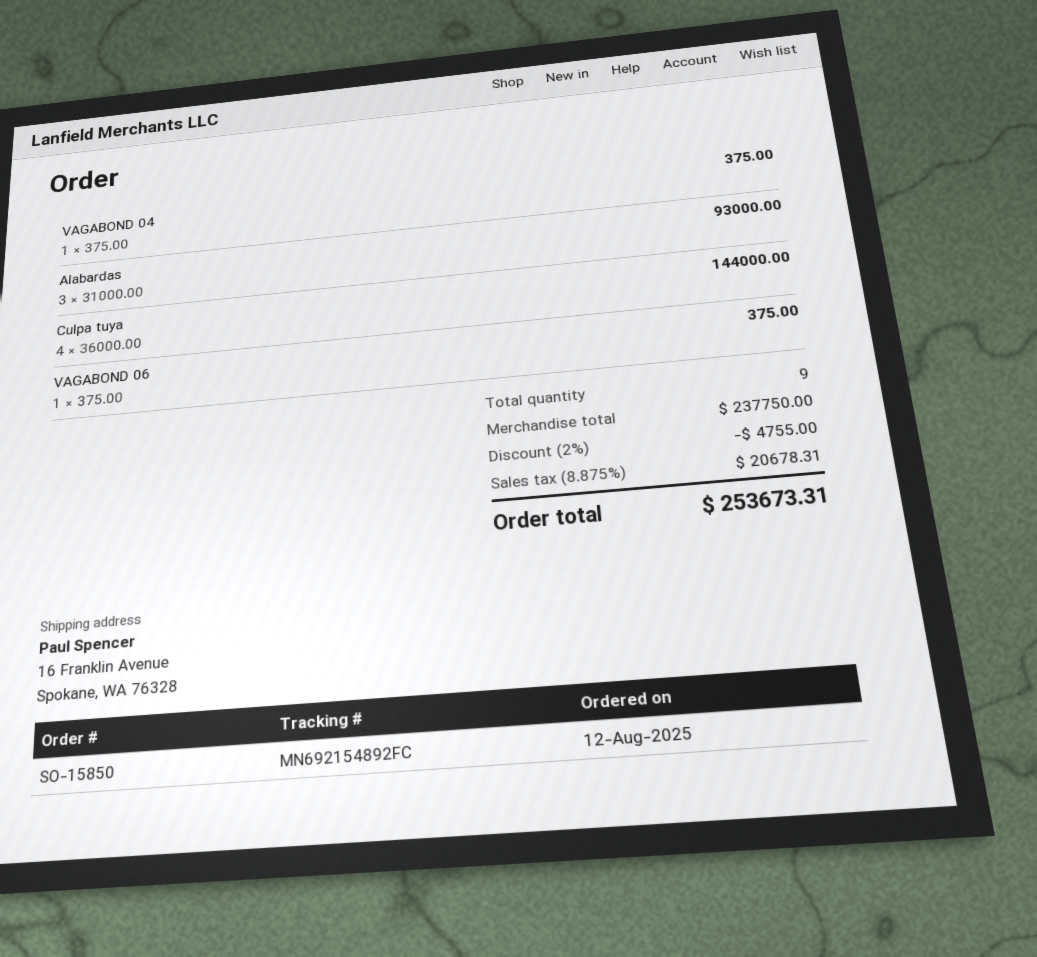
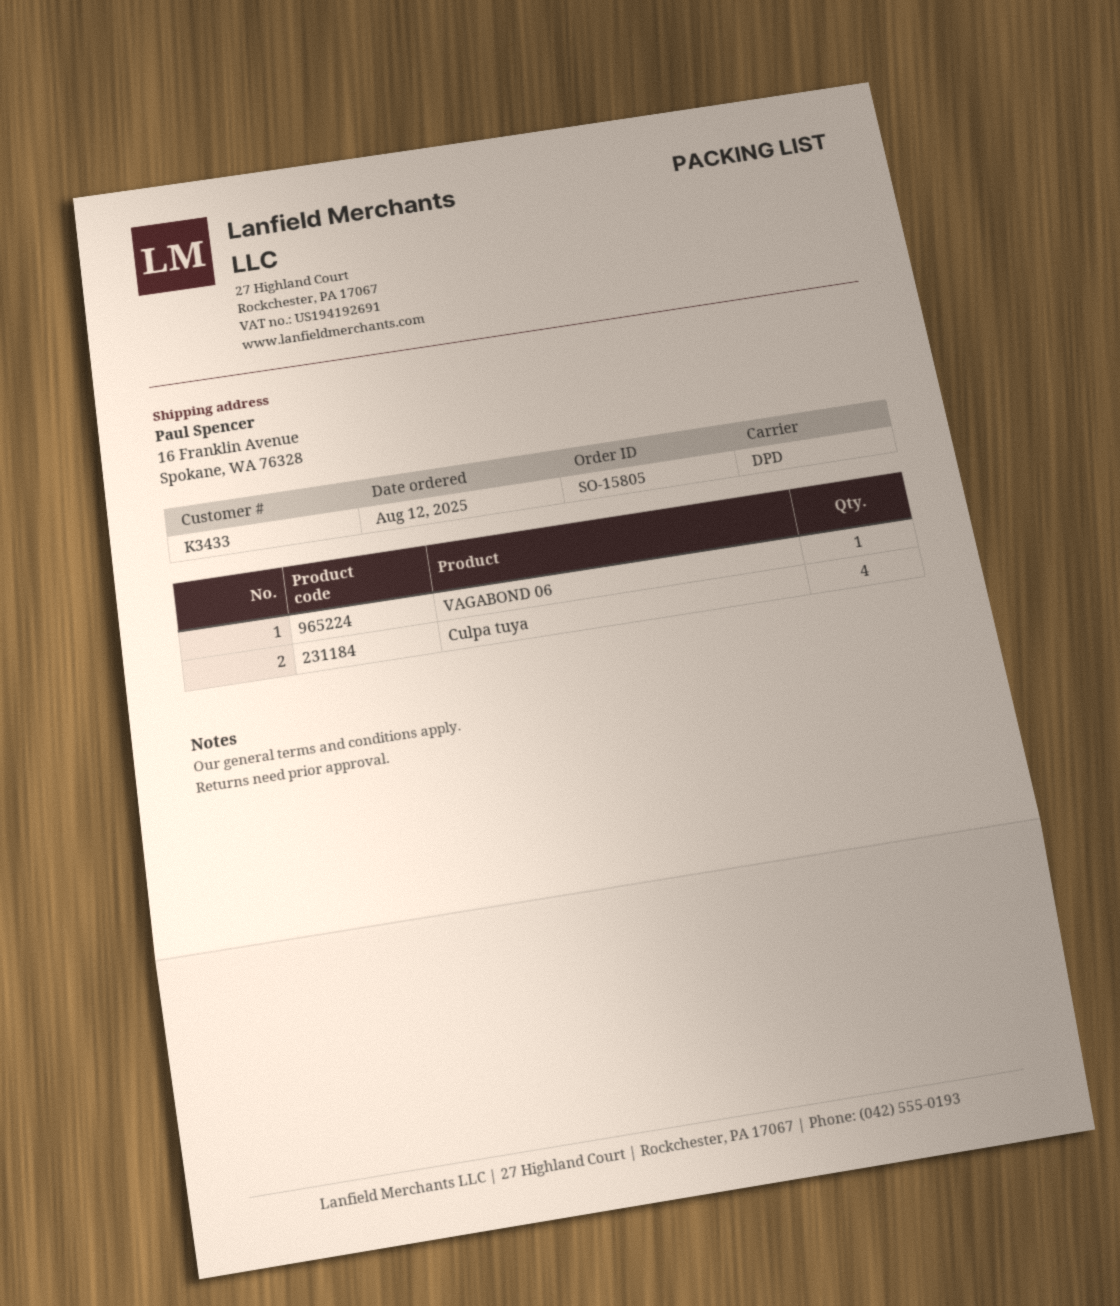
order number: SO-15850 -> SO-15805
VAGABOND 04: 1 -> none
Alabardas: 3 -> none

